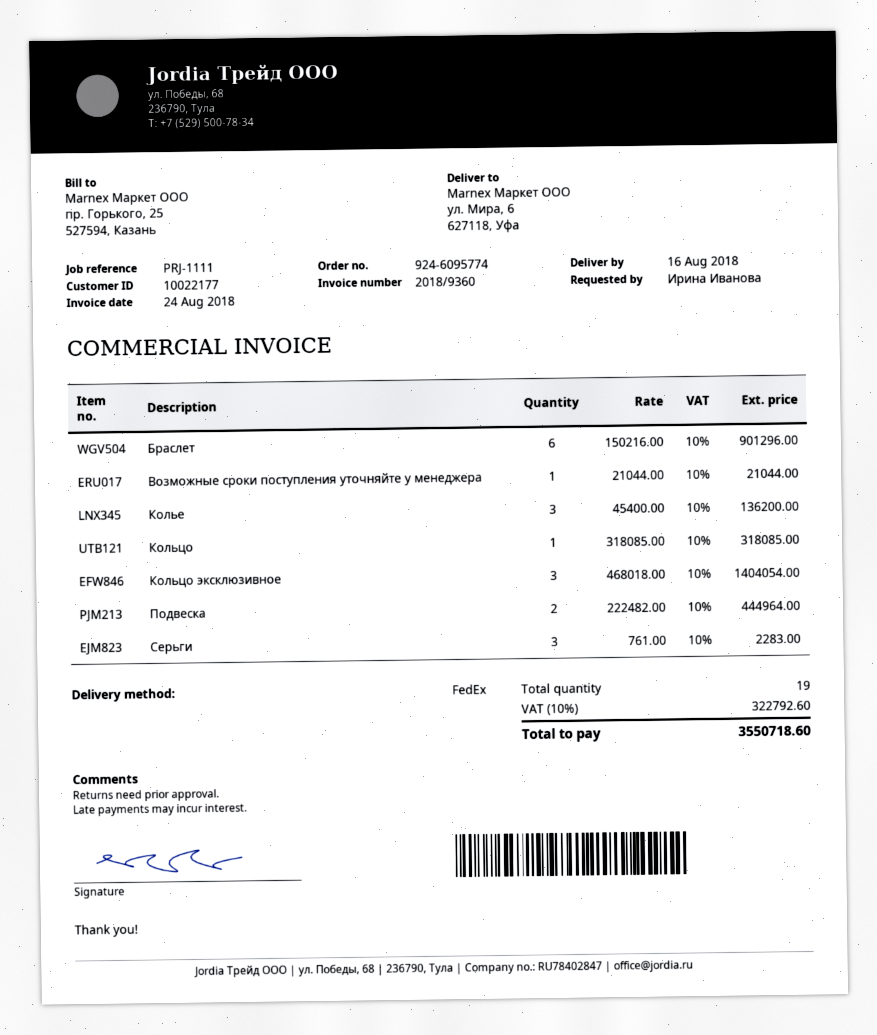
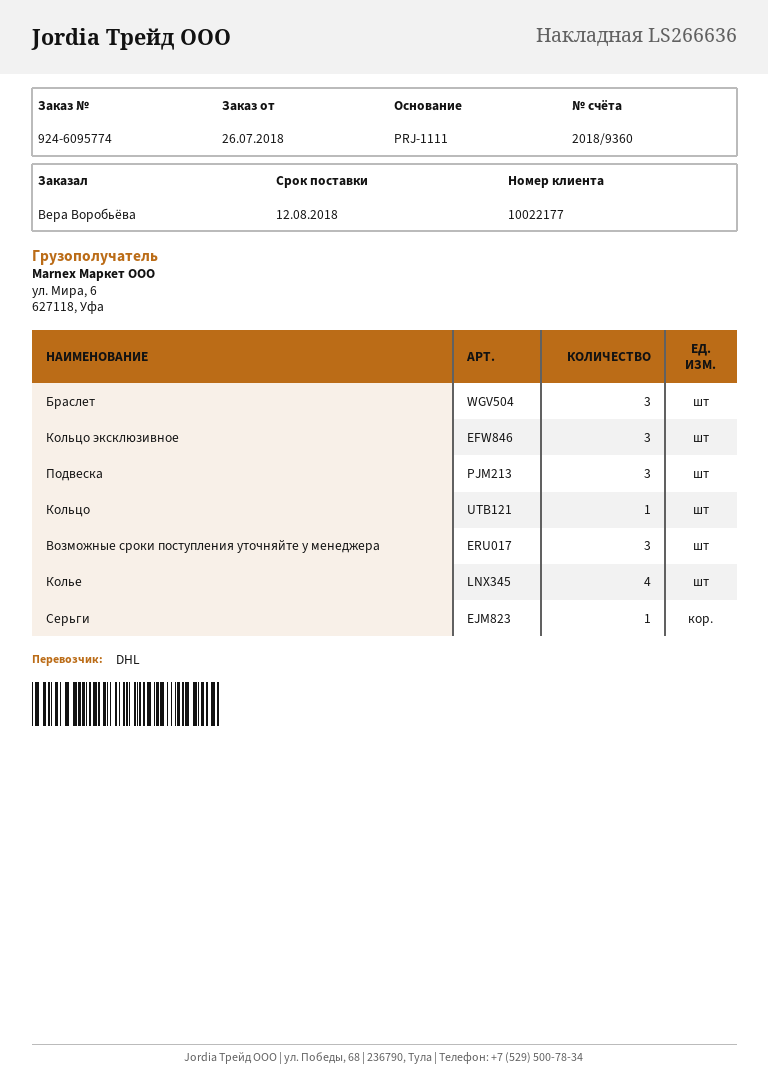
delivery date: 2018-08-16 -> 2018-08-12
ordered by: Ирина Иванова -> Вера Воробьёва
shipping method: FedEx -> DHL
Браслет: 6 -> 3
Возможные сроки поступления уточняйте у менеджера: 1 -> 3
Колье: 3 -> 4
Подвеска: 2 -> 3
Серьги: 3 -> 1

